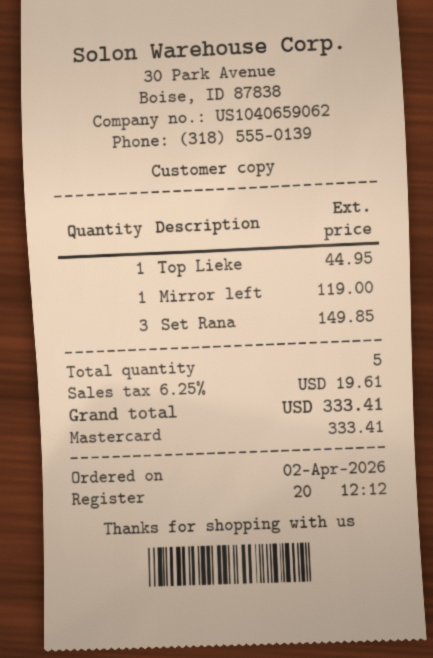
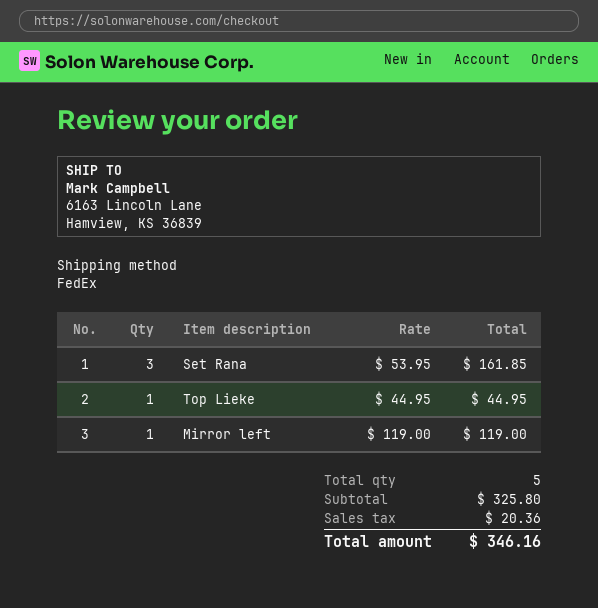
Set Rana: 3 for 149.85 -> 3 for 161.85
tax: 19.61 -> 20.36
total: 333.41 -> 346.16

